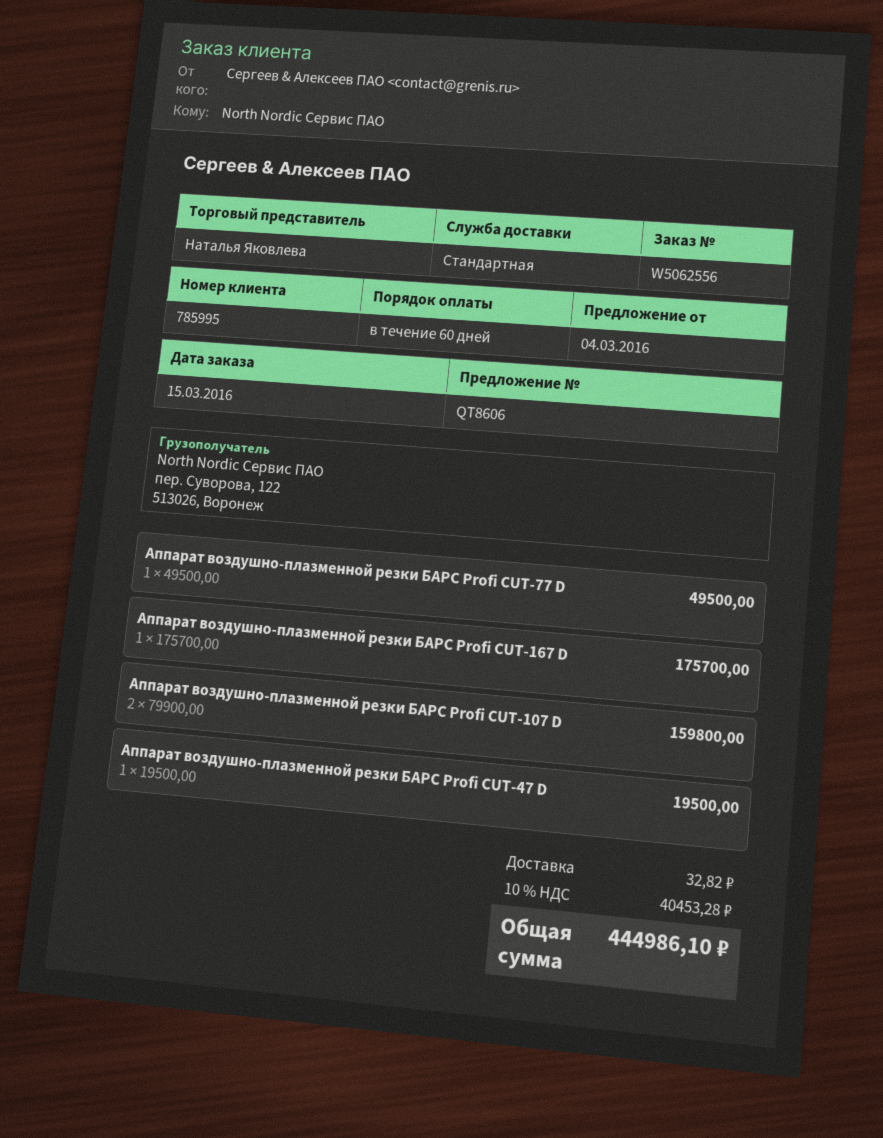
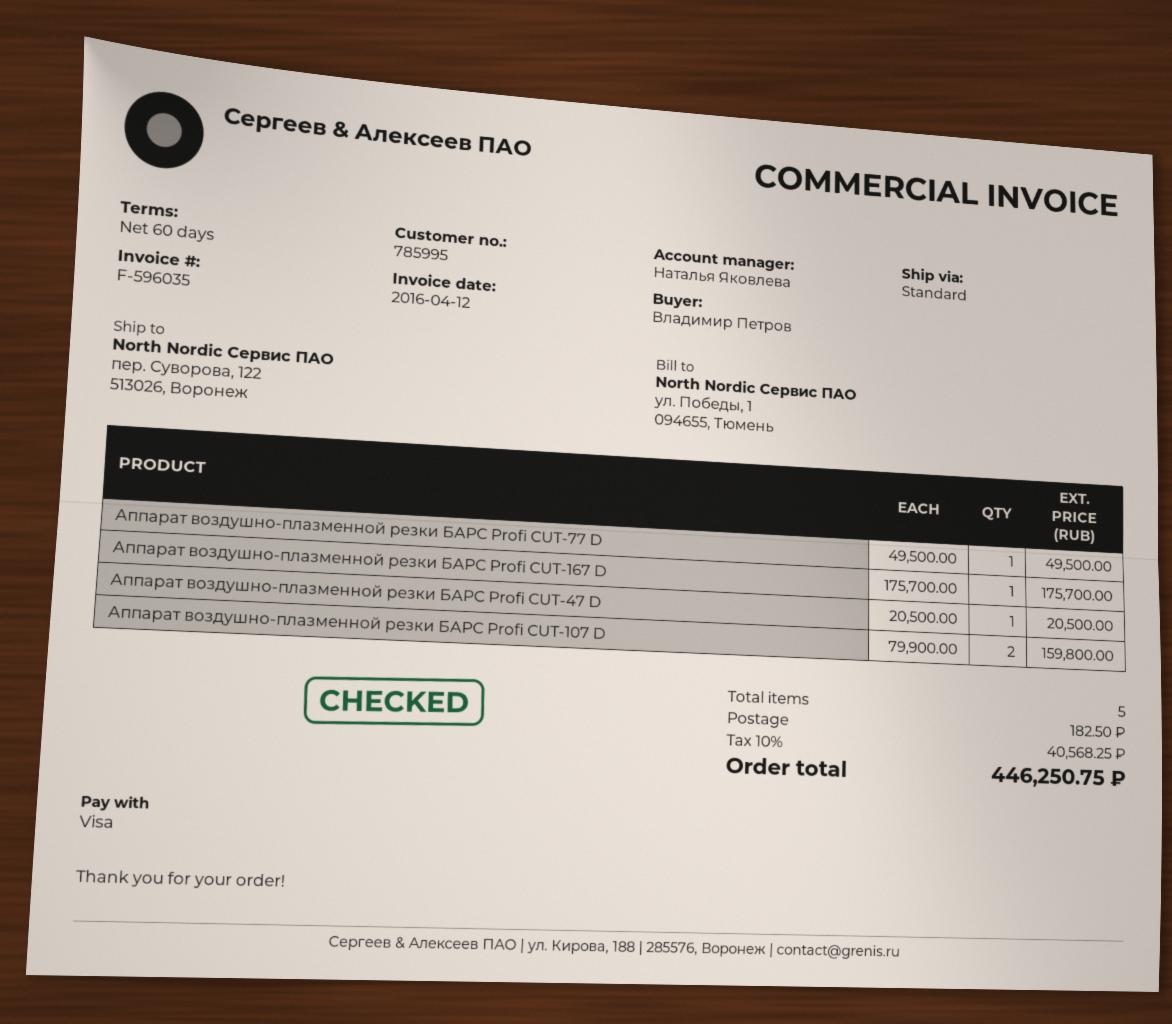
Аппарат воздушно-плазменной резки БАРС Profi CUT-47 D: 1 x 19500.00 = 19500.00 -> 1 x 20500.00 = 20500.00
shipping: 32.82 -> 182.50
tax: 10% = 40453.28 -> 10% = 40568.25
total: 444986.10 -> 446250.75

